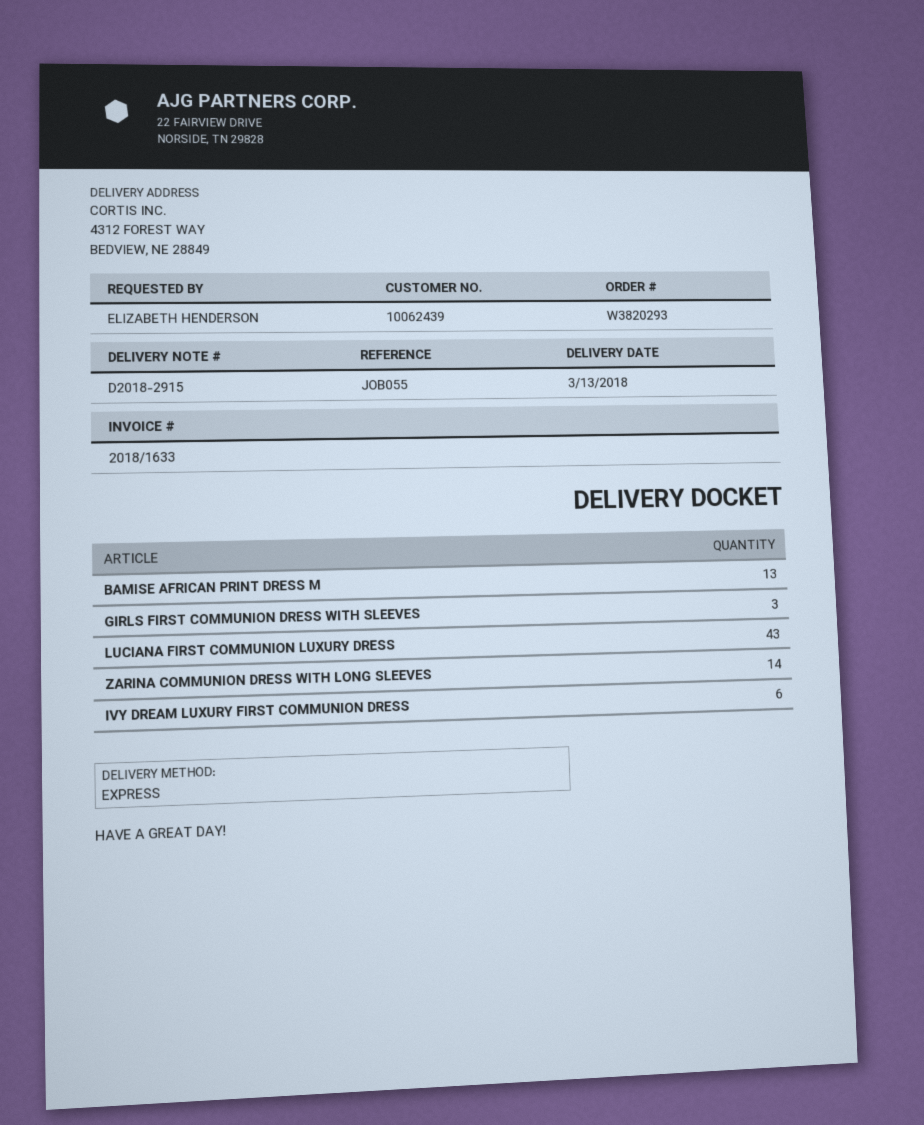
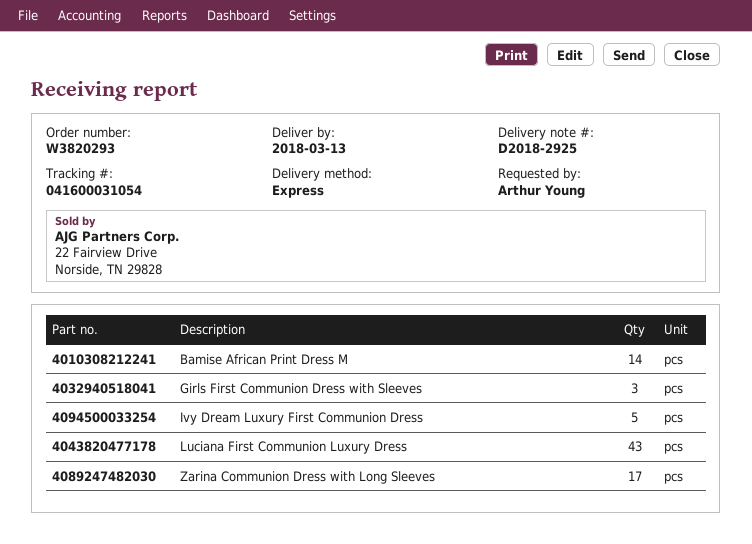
delivery note number: D2018-2915 -> D2018-2925
ordered by: ELIZABETH HENDERSON -> Arthur Young
BAMISE AFRICAN PRINT DRESS M: 13 -> 14
ZARINA COMMUNION DRESS WITH LONG SLEEVES: 14 -> 17
IVY DREAM LUXURY FIRST COMMUNION DRESS: 6 -> 5

